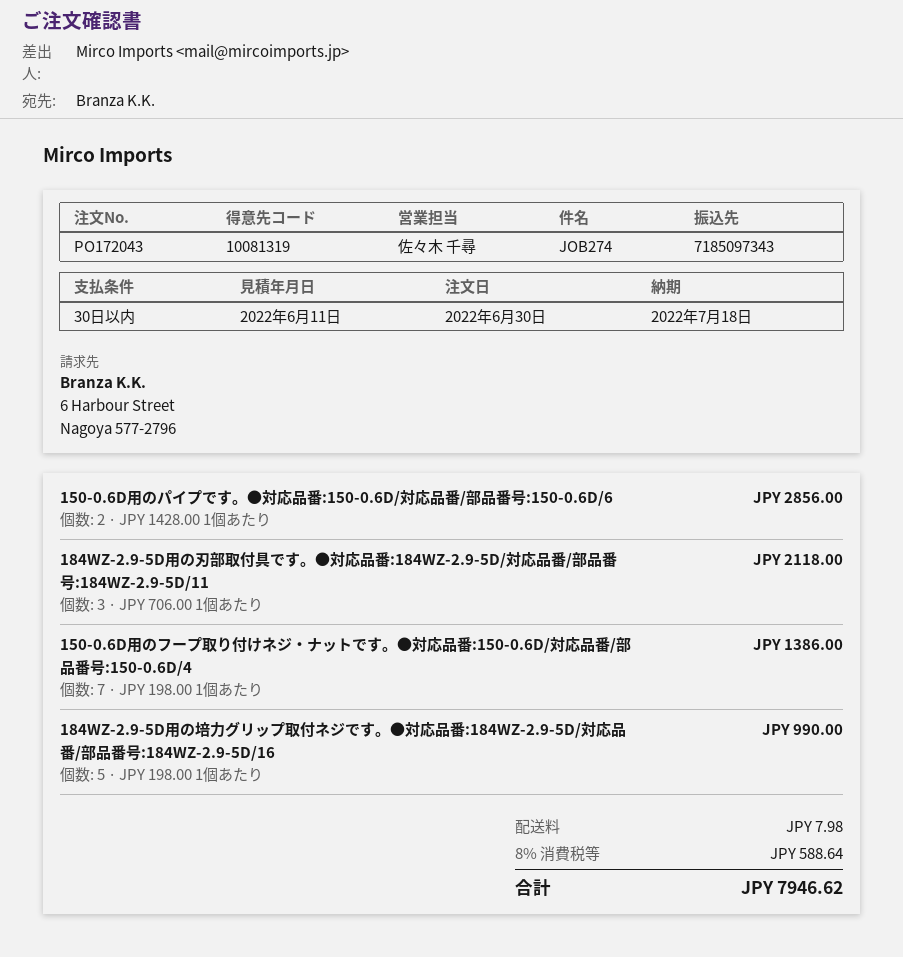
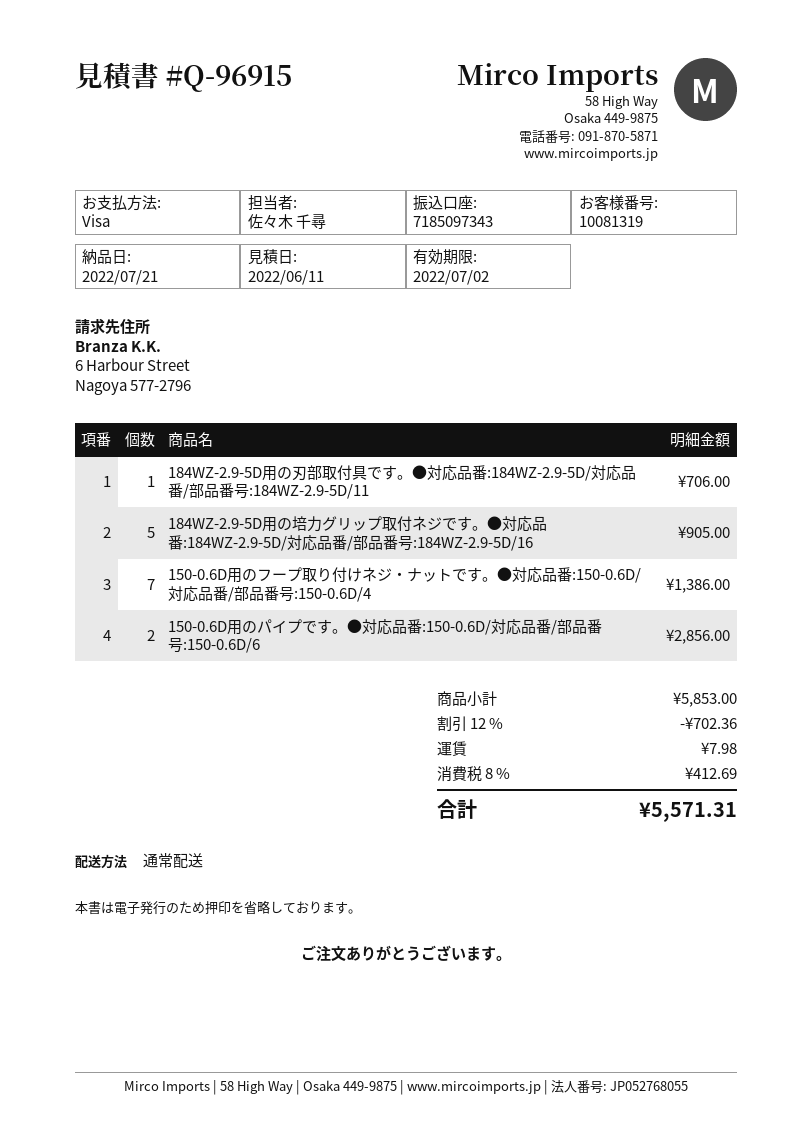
delivery date: 2022-07-18 -> 2022-07-21
184WZ-2.9-5D用の刃部取付具です。●対応品番:184WZ-2.9-5D/対応品番/部品番号:184WZ-2.9-5D/11: 3 for 2118.00 -> 1 for 706.00
184WZ-2.9-5D用の培力グリップ取付ネジです。●対応品番:184WZ-2.9-5D/対応品番/部品番号:184WZ-2.9-5D/16: 5 for 990.00 -> 5 for 905.00
discount: none -> 12% = 702.36
tax: 8% = 588.64 -> 8% = 412.69
total: 7946.62 -> 5571.31

